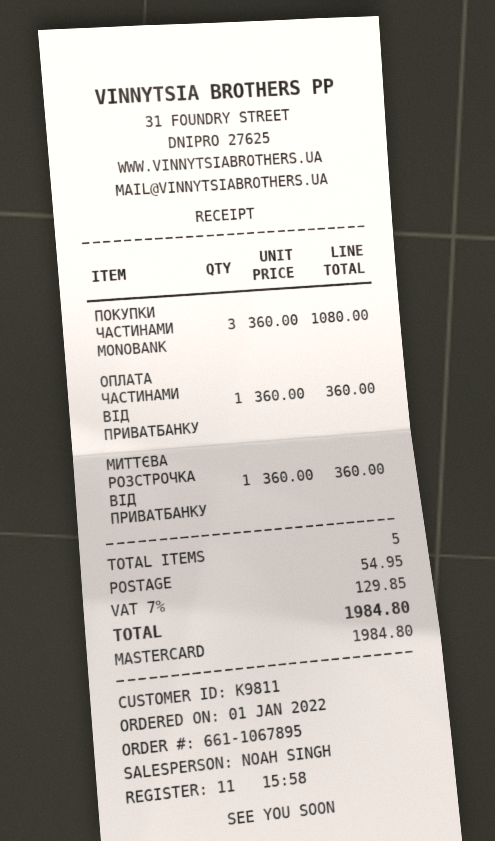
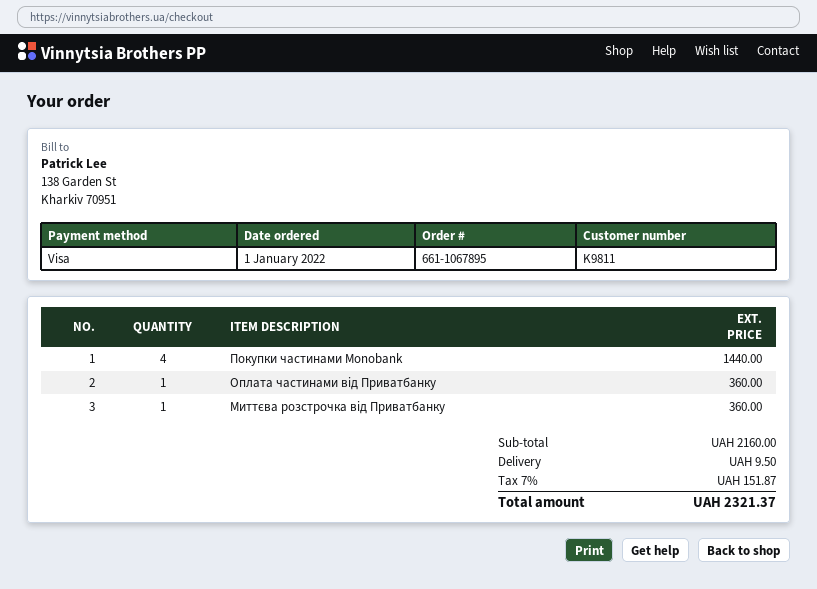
payment method: Mastercard -> Visa
ПОКУПКИ ЧАСТИНАМИ MONOBANK: 3 for 1080.00 -> 4 for 1440.00
shipping: 54.95 -> 9.50
tax: 7% = 129.85 -> 7% = 151.87
total: 1984.80 -> 2321.37

